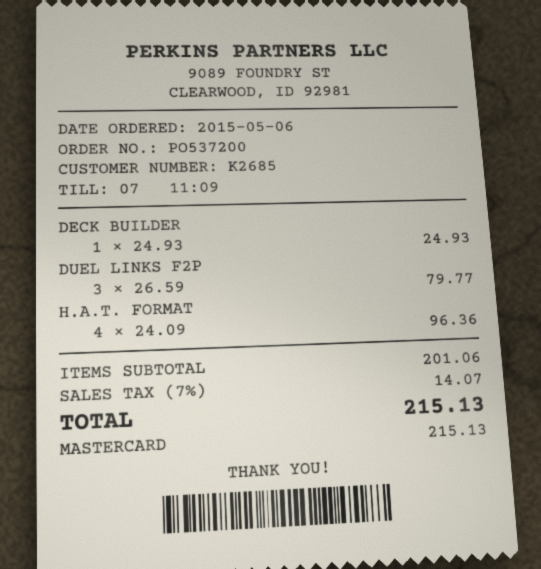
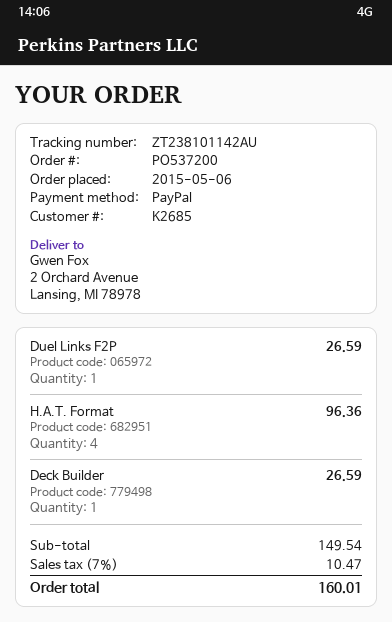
payment method: Mastercard -> PayPal
DECK BUILDER: 1 for 24.93 -> 1 for 26.59
DUEL LINKS F2P: 3 for 79.77 -> 1 for 26.59
subtotal: 201.06 -> 149.54
tax: 7% = 14.07 -> 7% = 10.47
total: 215.13 -> 160.01

